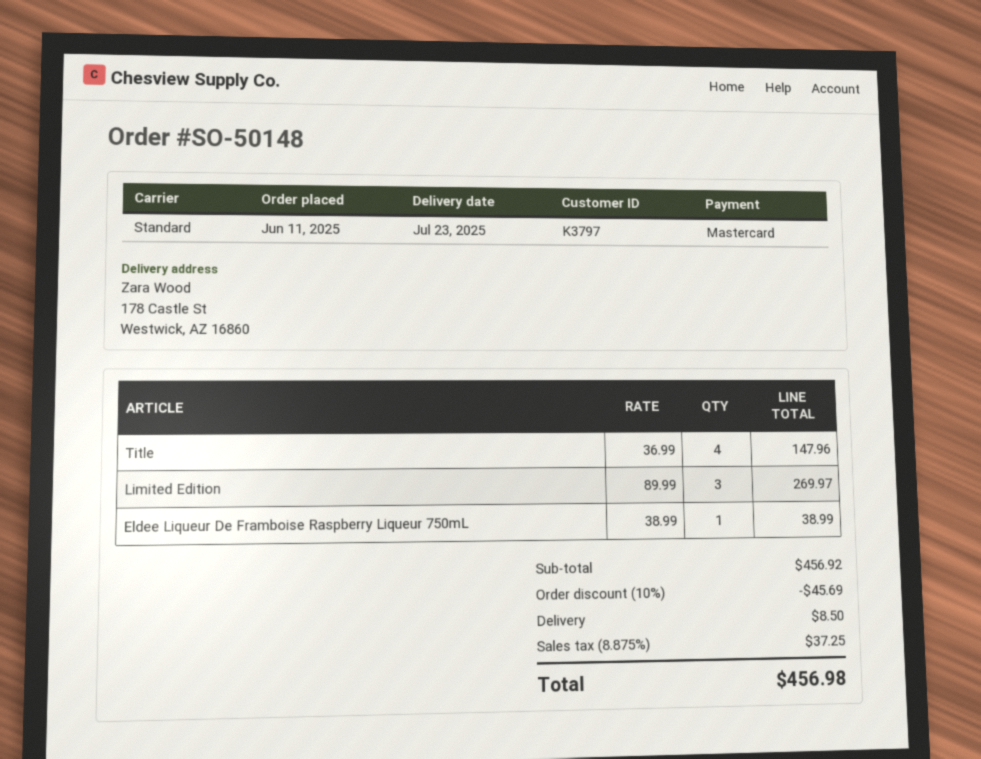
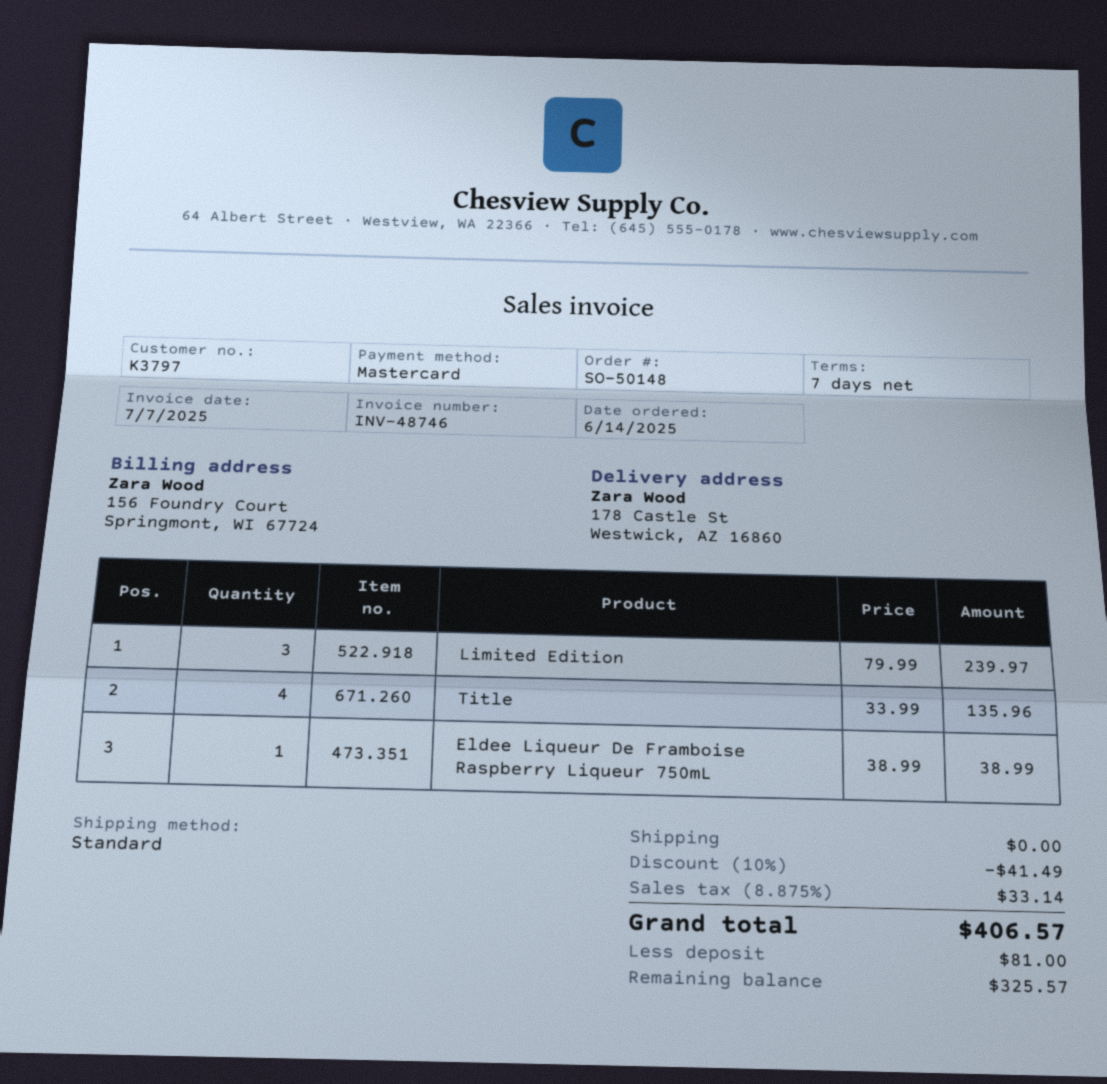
order date: 2025-06-11 -> 2025-06-14
Title: 4 x 36.99 = 147.96 -> 4 x 33.99 = 135.96
Limited Edition: 3 x 89.99 = 269.97 -> 3 x 79.99 = 239.97
discount: 10% = 45.69 -> 10% = 41.49
shipping: 8.50 -> 0.00
tax: 8.875% = 37.25 -> 8.875% = 33.14
total: 456.98 -> 406.57

